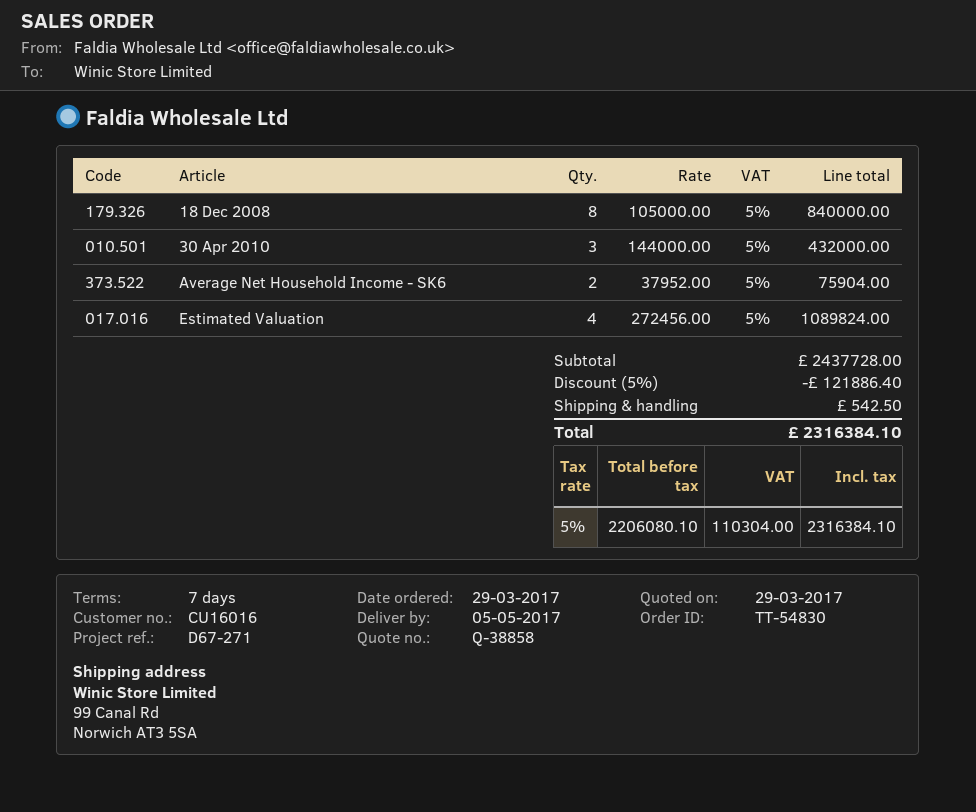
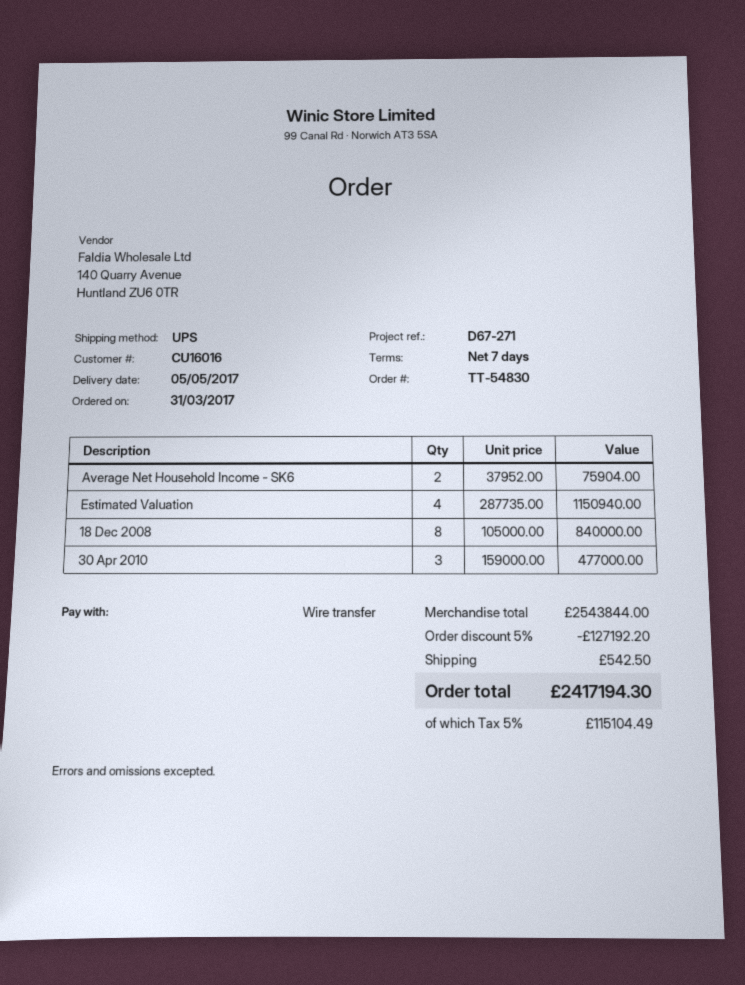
order date: 2017-03-29 -> 2017-03-31
30 Apr 2010: 3 x 144000.00 = 432000.00 -> 3 x 159000.00 = 477000.00
Estimated Valuation: 4 x 272456.00 = 1089824.00 -> 4 x 287735.00 = 1150940.00
subtotal: 2437728.00 -> 2543844.00
discount: 5% = 121886.40 -> 5% = 127192.20
tax: 5% = 110304.00 -> 5% = 115104.49
total: 2316384.10 -> 2417194.30

